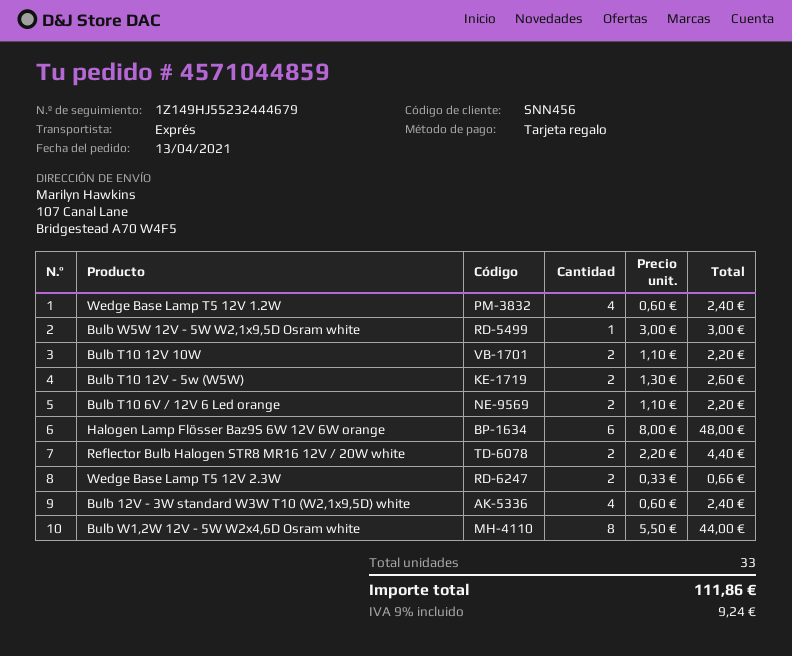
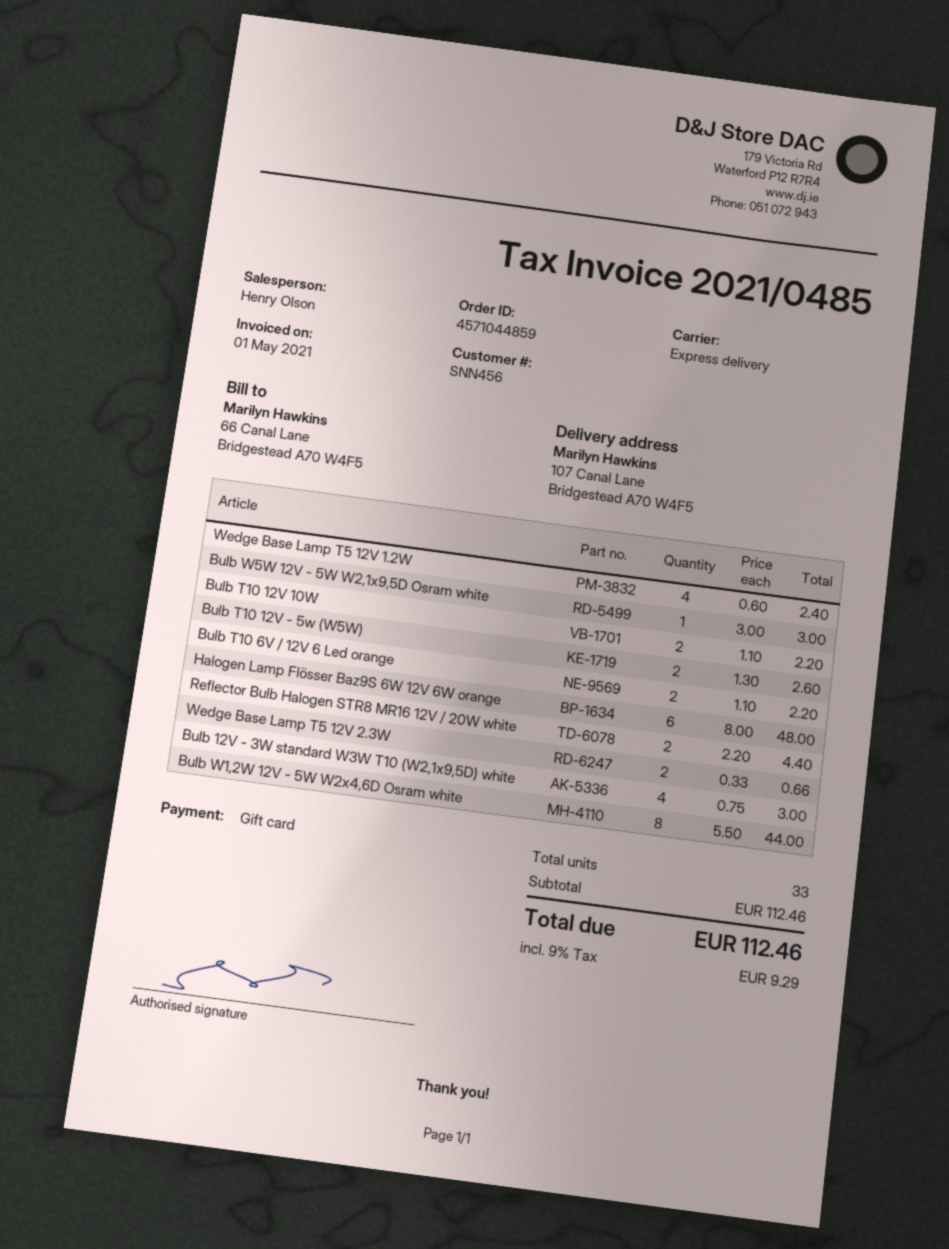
Bulb 12V - 3W standard W3W T10 (W2,1x9,5D) white: 4 x 0.60 = 2.40 -> 4 x 0.75 = 3.00
tax: 9% = 9.24 -> 9% = 9.29
total: 111.86 -> 112.46

